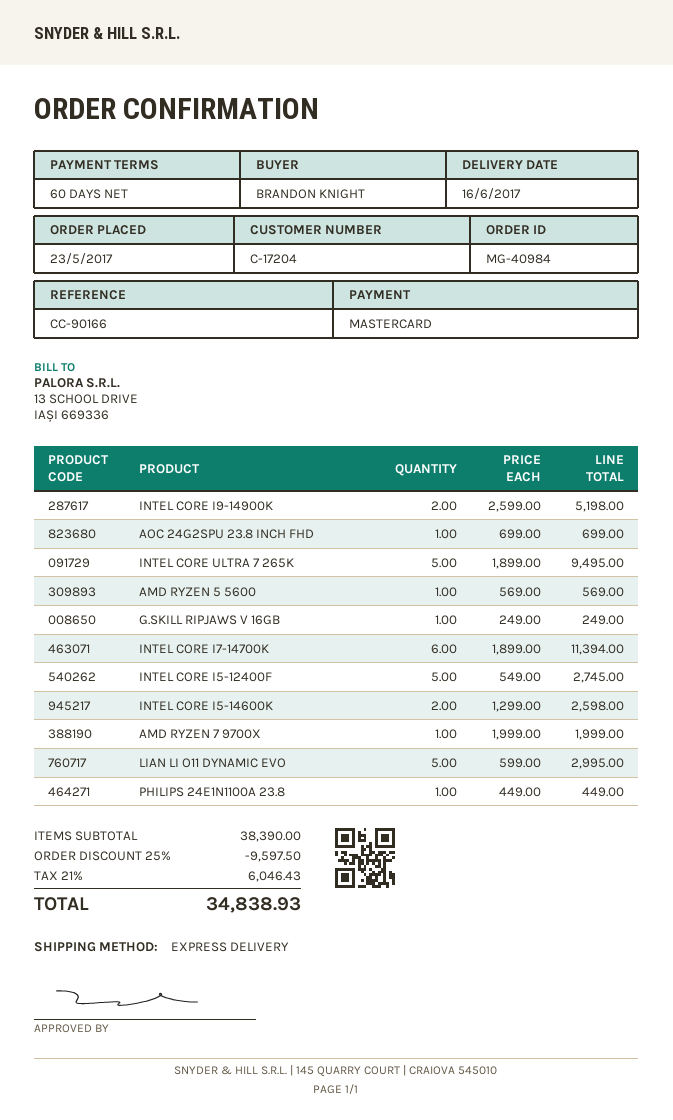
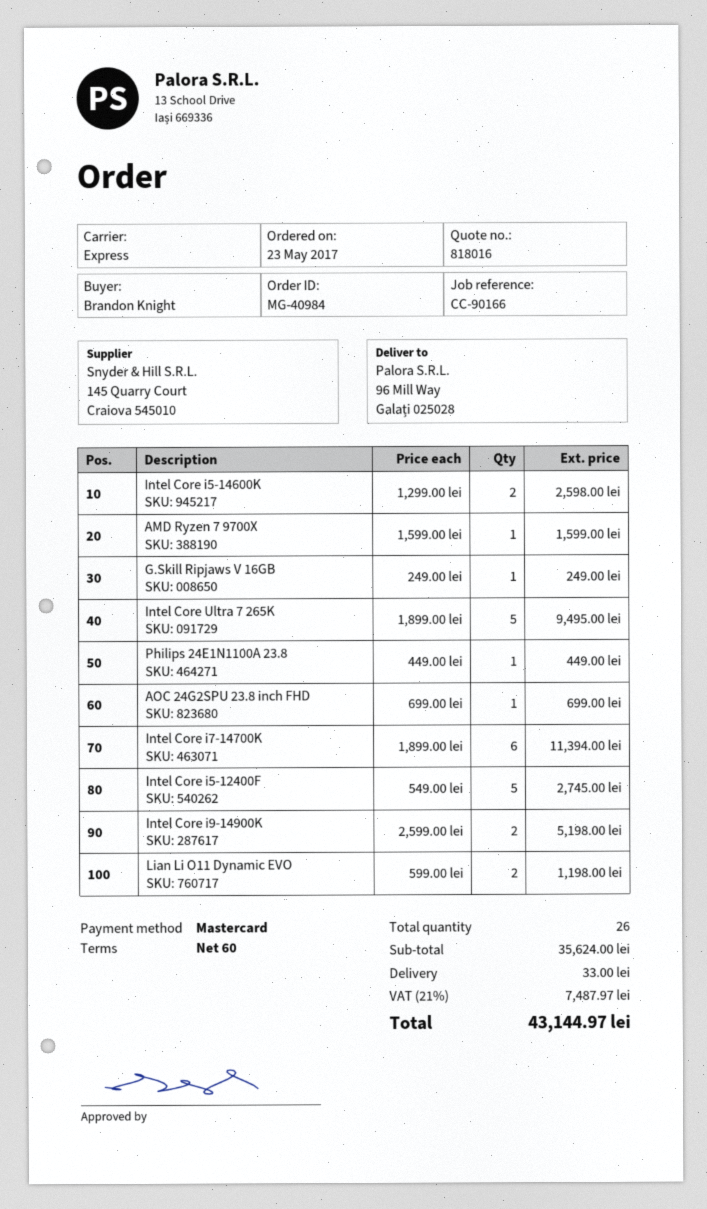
AMD RYZEN 5 5600: 1 x 569.00 = 569.00 -> none
AMD RYZEN 7 9700X: 1 x 1999.00 = 1999.00 -> 1 x 1599.00 = 1599.00
LIAN LI O11 DYNAMIC EVO: 5 x 599.00 = 2995.00 -> 2 x 599.00 = 1198.00
subtotal: 38390.00 -> 35624.00
discount: 25% = 9597.50 -> none
shipping: none -> 33.00
tax: 21% = 6046.43 -> 21% = 7487.97
total: 34838.93 -> 43144.97

